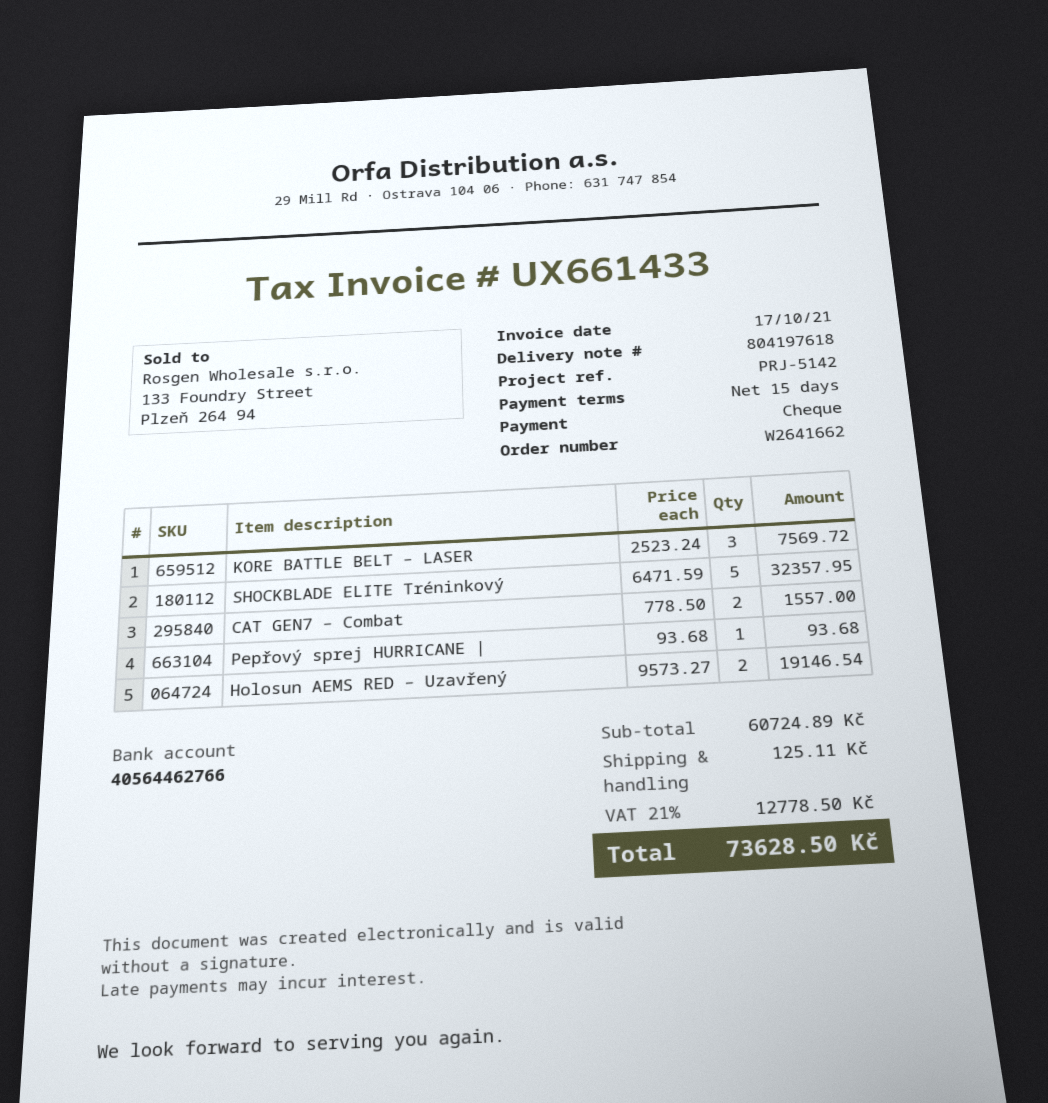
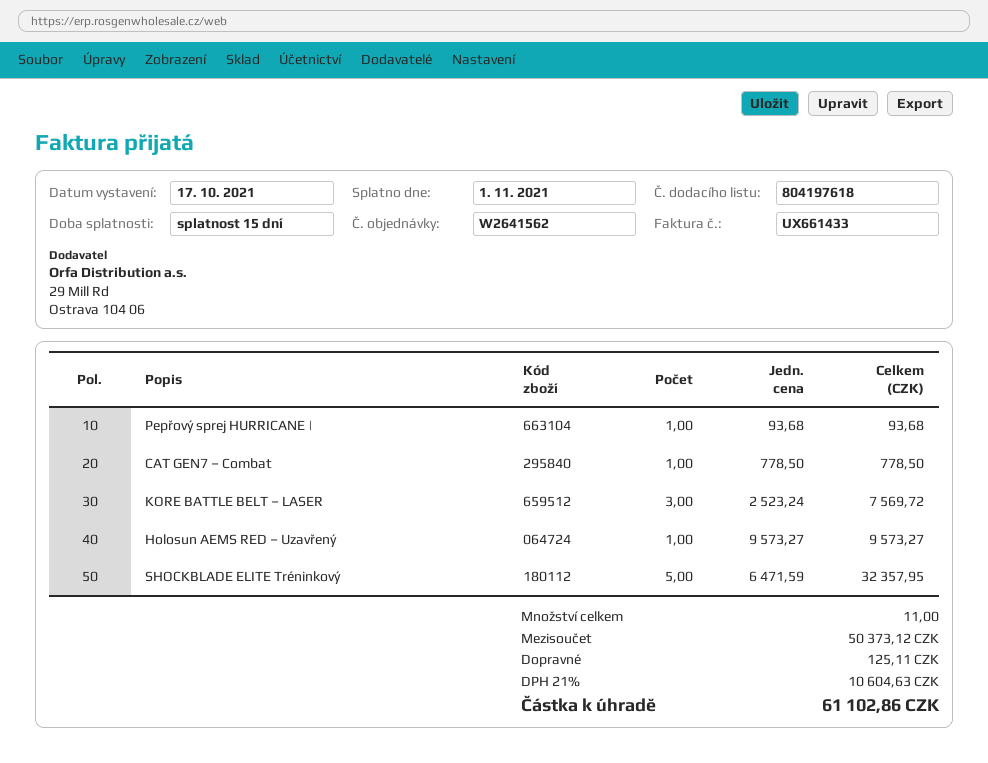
order number: W2641662 -> W2641562
CAT GEN7 – Combat: 2 x 778.50 = 1557.00 -> 1 x 778.50 = 778.50
Holosun AEMS RED – Uzavřený: 2 x 9573.27 = 19146.54 -> 1 x 9573.27 = 9573.27
subtotal: 60724.89 -> 50373.12
tax: 21% = 12778.50 -> 21% = 10604.63
total: 73628.50 -> 61102.86

